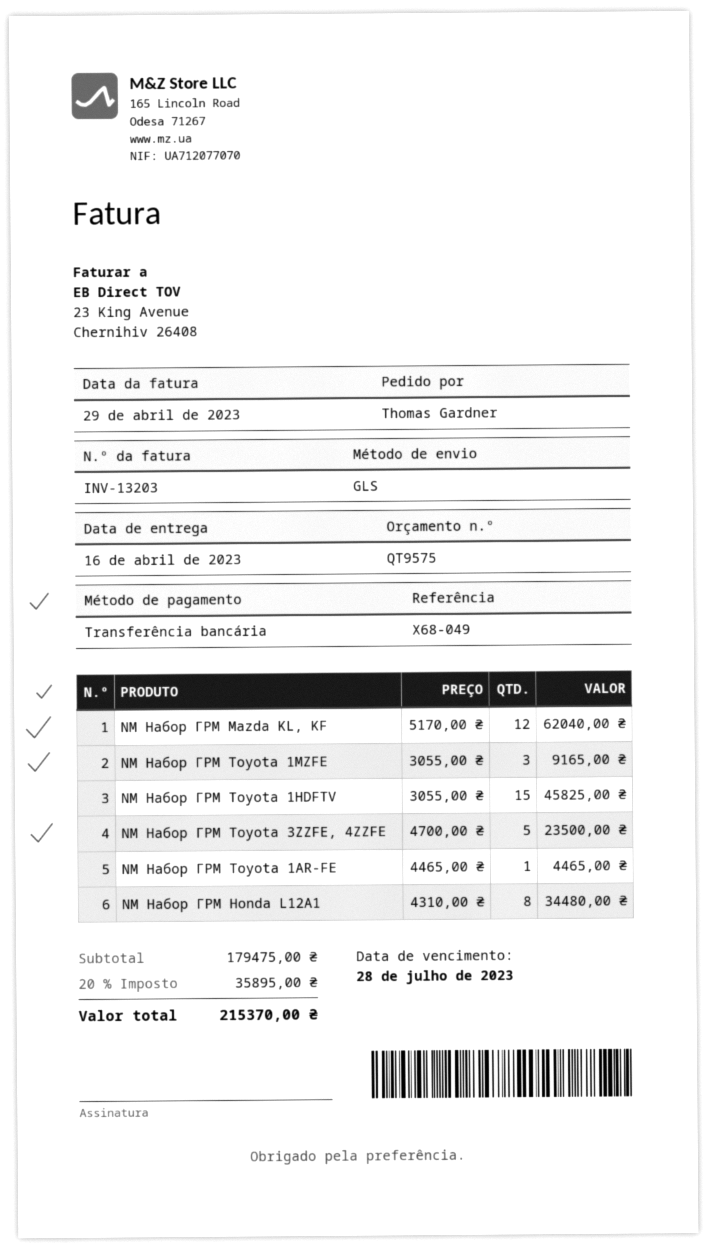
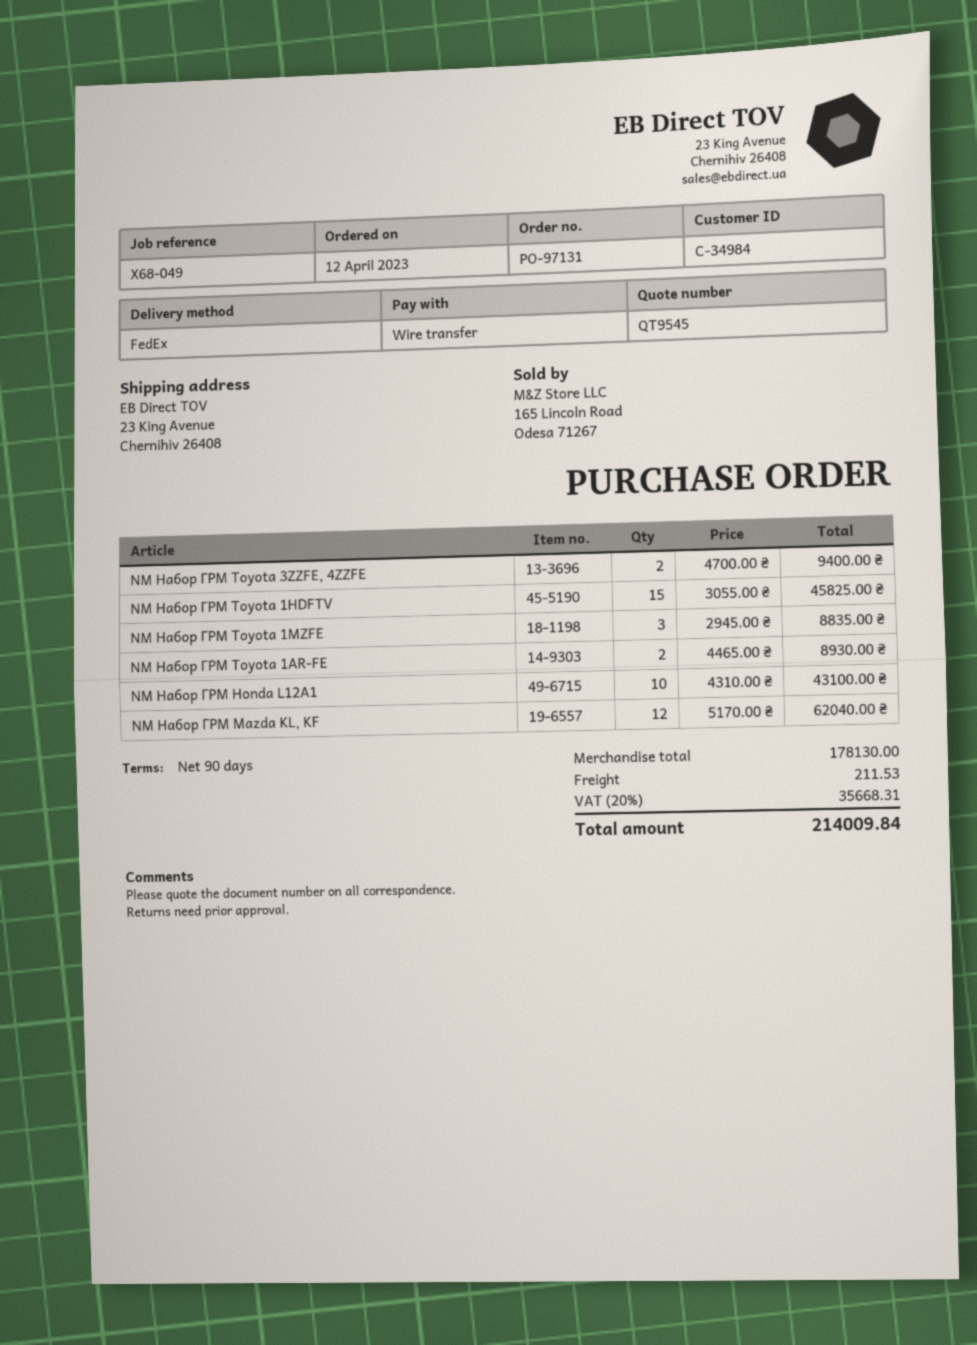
quote number: QT9575 -> QT9545
shipping method: GLS -> FedEx
NM Набор ГРМ Toyota 1MZFE: 3 x 3055.00 = 9165.00 -> 3 x 2945.00 = 8835.00
NM Набор ГРМ Toyota 3ZZFE, 4ZZFE: 5 x 4700.00 = 23500.00 -> 2 x 4700.00 = 9400.00
NM Набор ГРМ Toyota 1AR-FE: 1 x 4465.00 = 4465.00 -> 2 x 4465.00 = 8930.00
NM Набор ГРМ Honda L12A1: 8 x 4310.00 = 34480.00 -> 10 x 4310.00 = 43100.00
subtotal: 179475.00 -> 178130.00
shipping: none -> 211.53
tax: 20% = 35895.00 -> 20% = 35668.31
total: 215370.00 -> 214009.84

